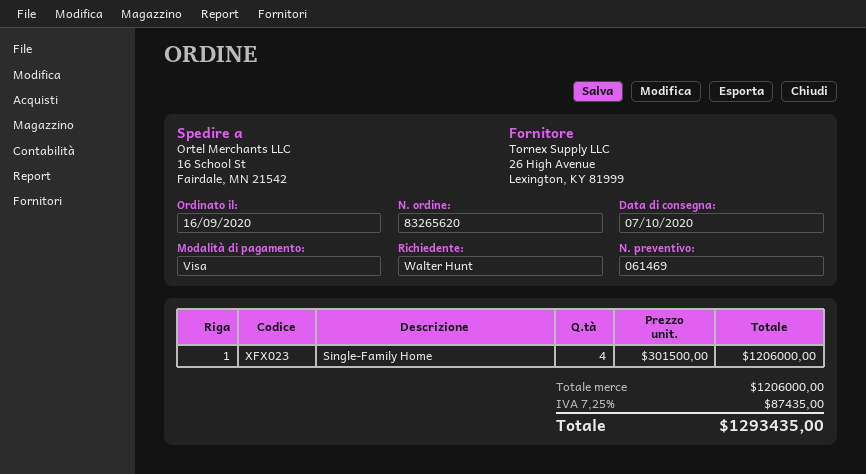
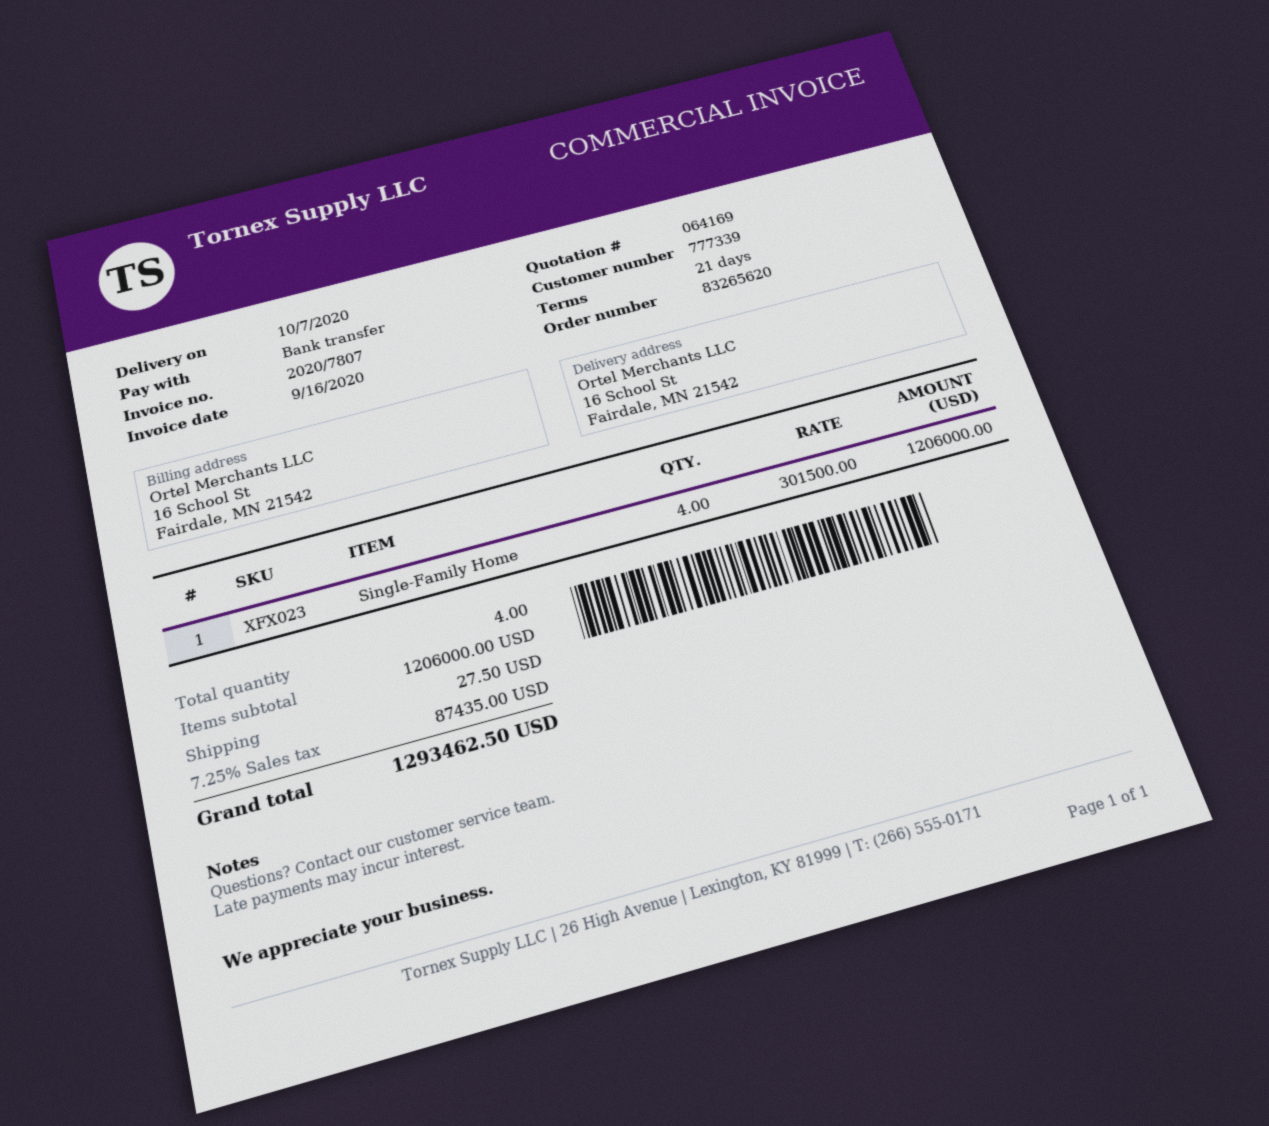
quote number: 061469 -> 064169
payment method: Visa -> bank transfer
shipping: none -> 27.50
total: 1293435.00 -> 1293462.50

